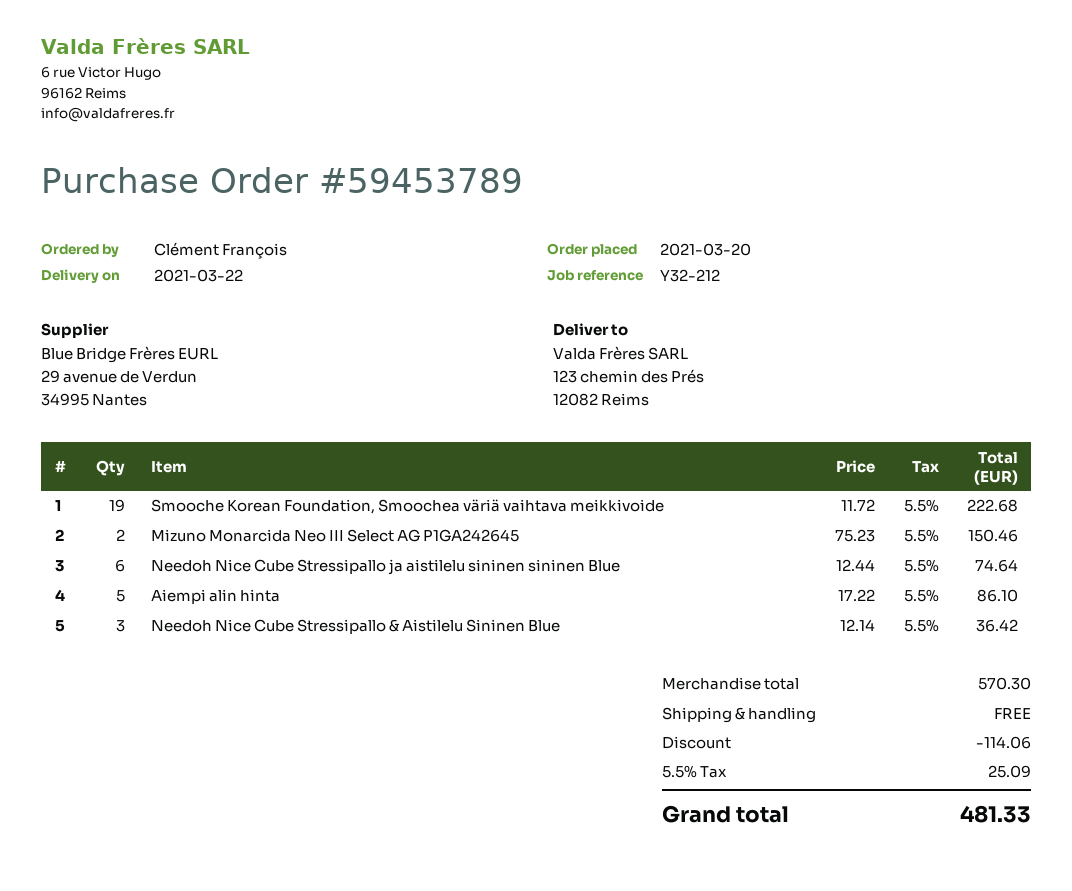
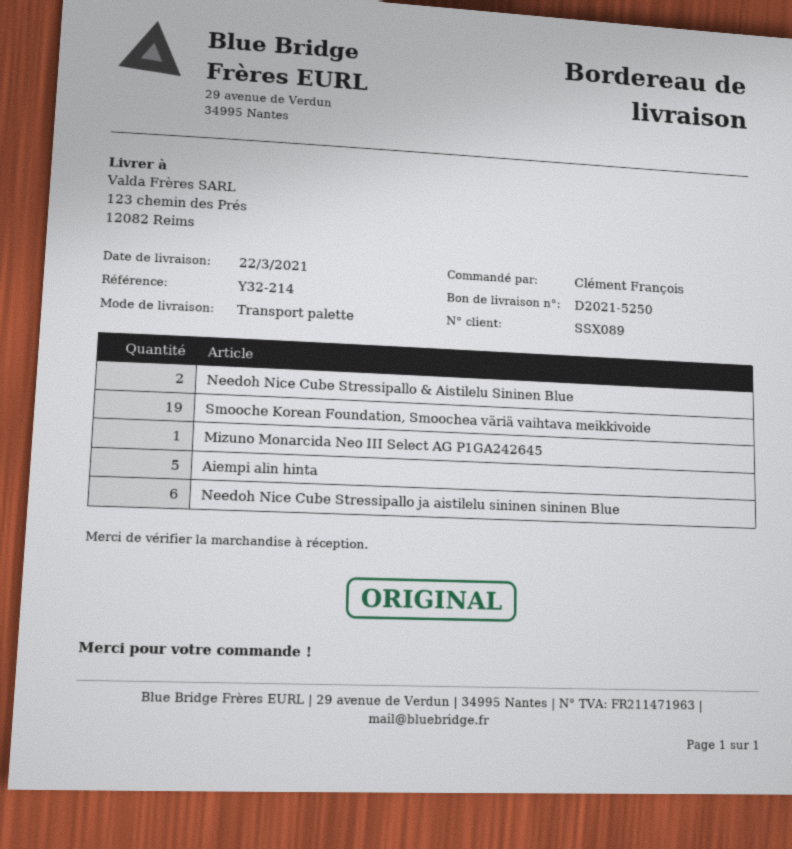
reference: Y32-212 -> Y32-214
Mizuno Monarcida Neo III Select AG P1GA242645: 2 -> 1
Needoh Nice Cube Stressipallo & Aistilelu Sininen Blue: 3 -> 2

